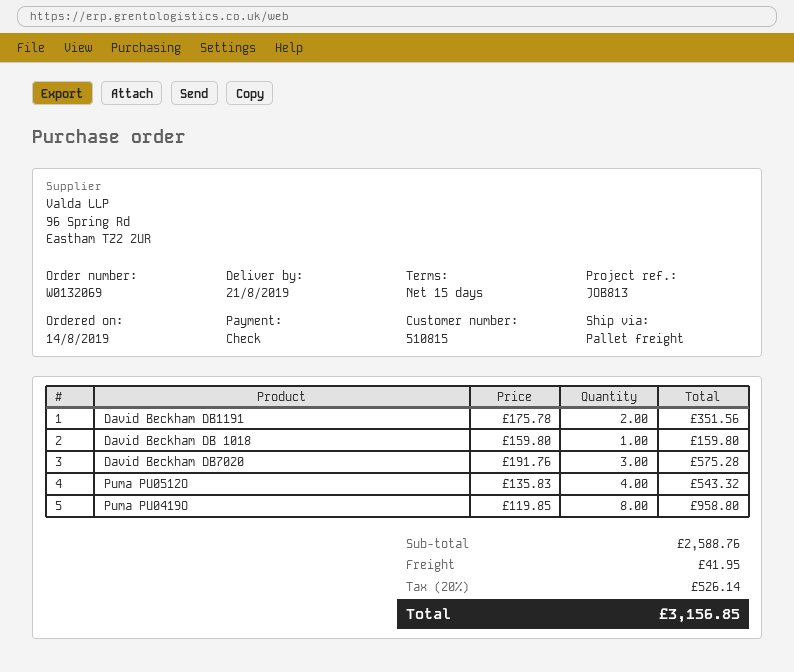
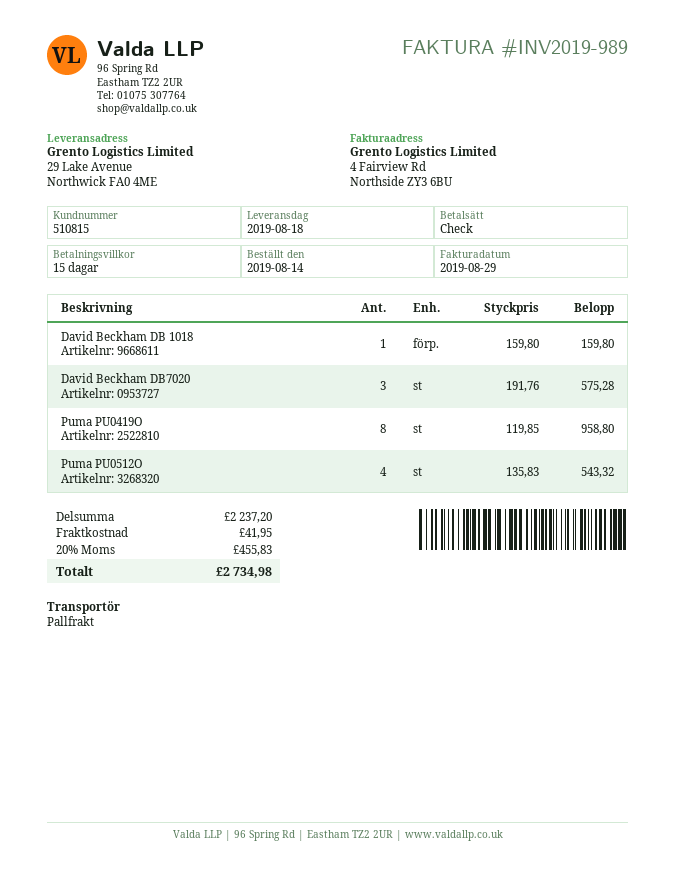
delivery date: 2019-08-21 -> 2019-08-18
David Beckham DB1191: 2 x 175.78 = 351.56 -> none
subtotal: 2588.76 -> 2237.20
tax: 20% = 526.14 -> 20% = 455.83
total: 3156.85 -> 2734.98

